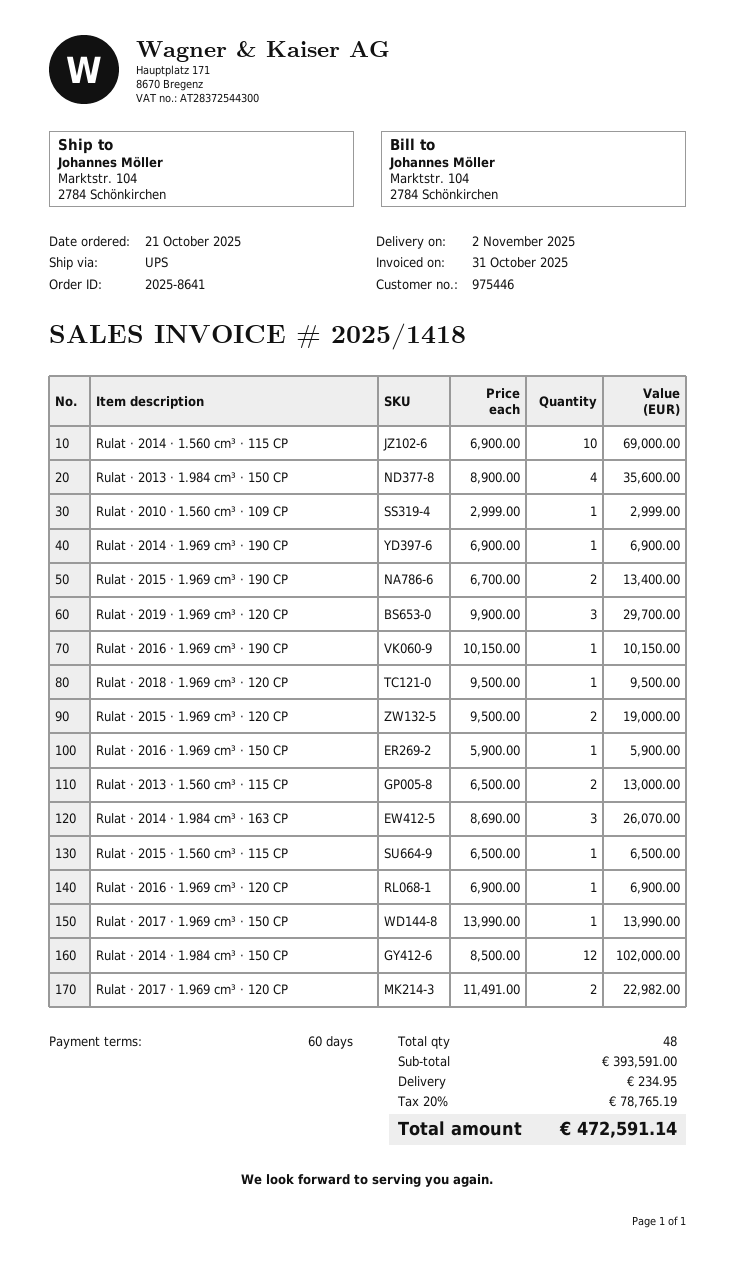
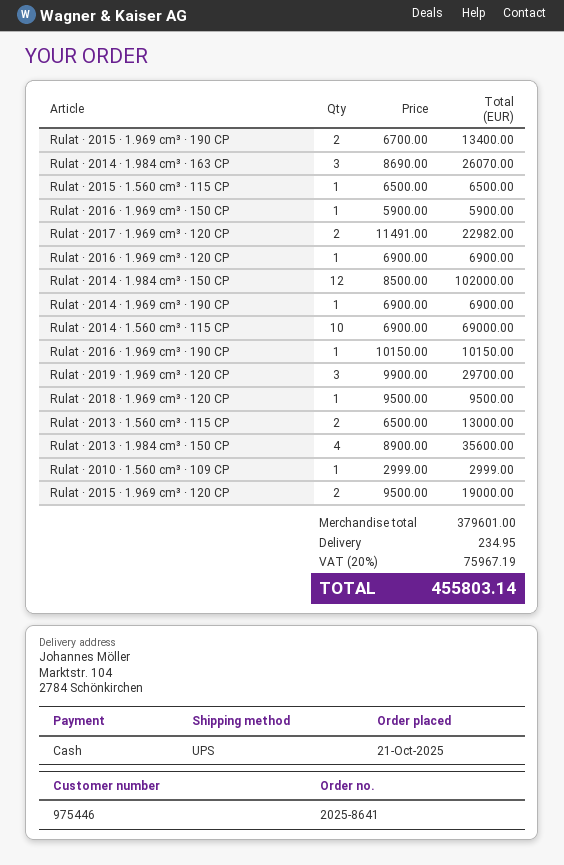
Rulat · 2017 · 1.969 cm³ · 150 CP: 1 x 13990.00 = 13990.00 -> none
subtotal: 393591.00 -> 379601.00
tax: 20% = 78765.19 -> 20% = 75967.19
total: 472591.14 -> 455803.14

